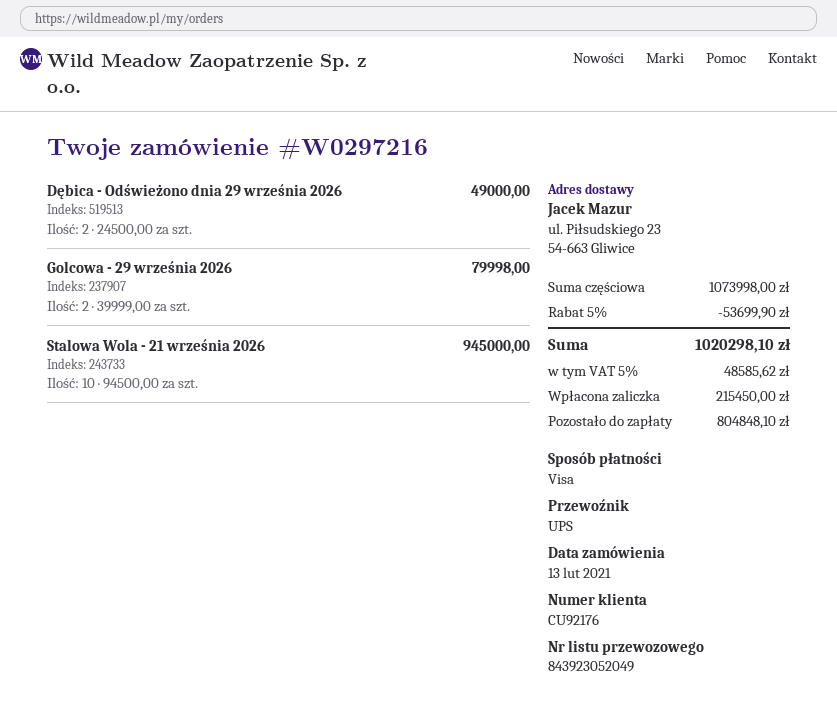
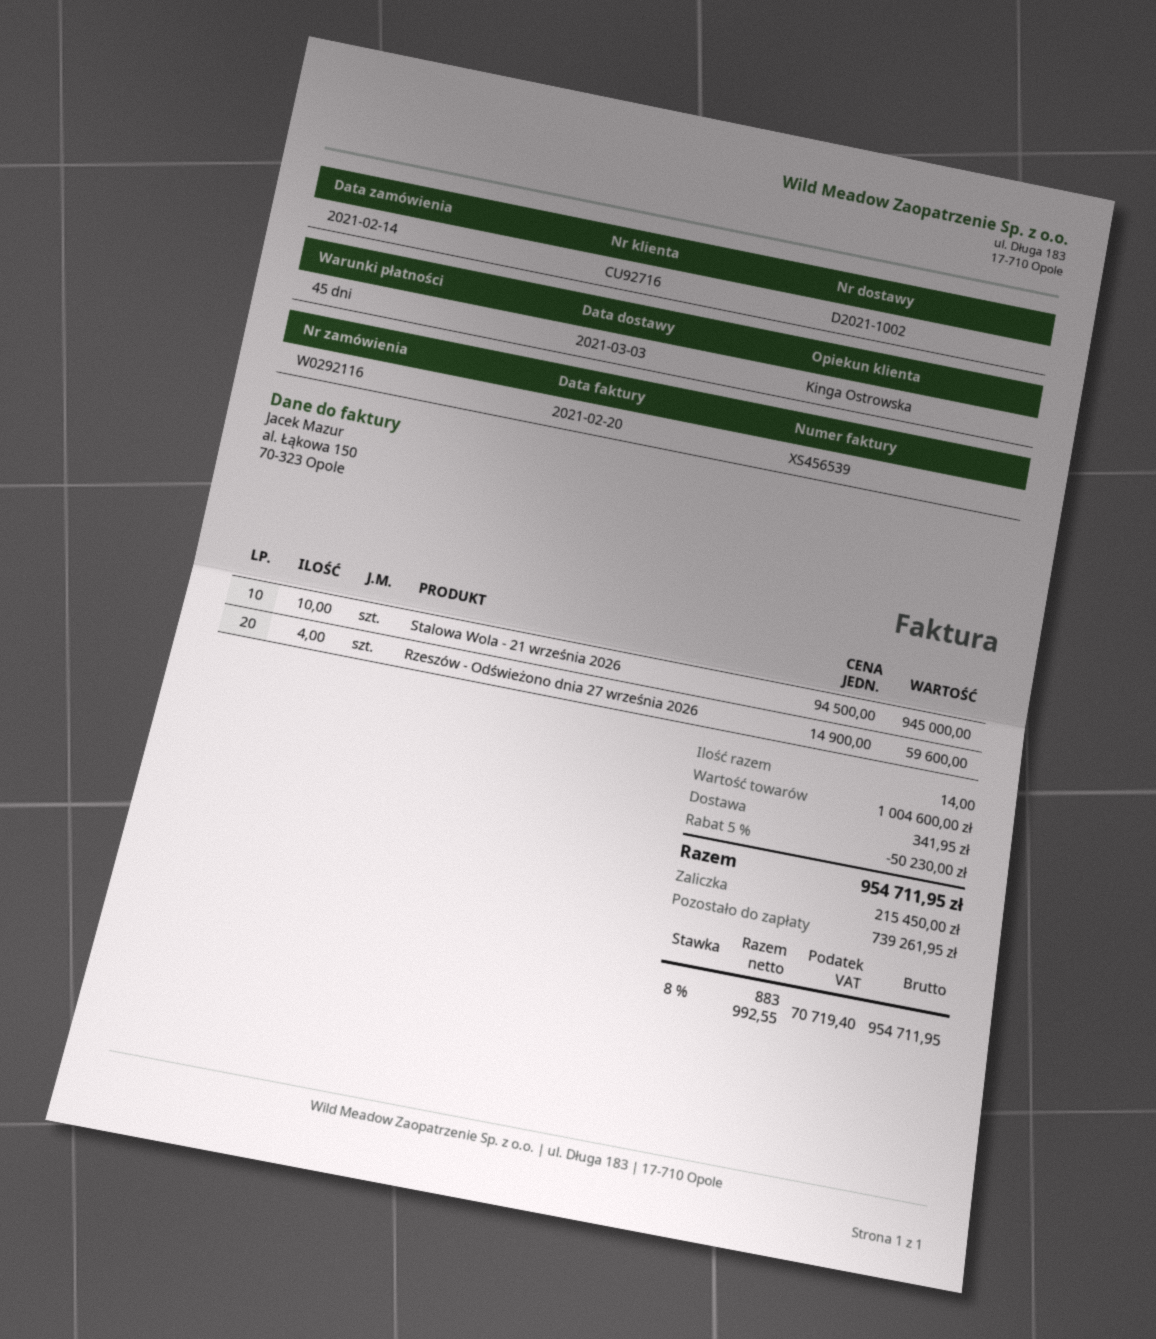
order number: W0297216 -> W0292116
order date: 2021-02-13 -> 2021-02-14
customer number: CU92176 -> CU92716
Dębica - Odświeżono dnia 29 września 2026: 2 x 24500.00 = 49000.00 -> none
Golcowa - 29 września 2026: 2 x 39999.00 = 79998.00 -> none
Rzeszów - Odświeżono dnia 27 września 2026: none -> 4 x 14900.00 = 59600.00
subtotal: 1073998.00 -> 1004600.00
discount: 5% = 53699.90 -> 5% = 50230.00
shipping: none -> 341.95
tax: 5% = 48585.62 -> 8% = 70719.40
total: 1020298.10 -> 954711.95
balance: 804848.10 -> 739261.95

